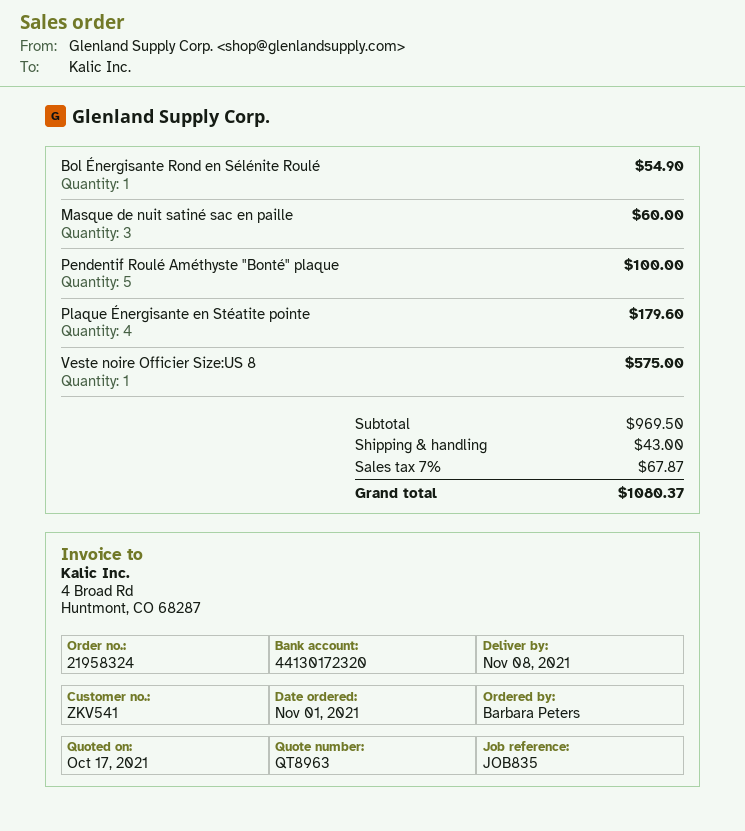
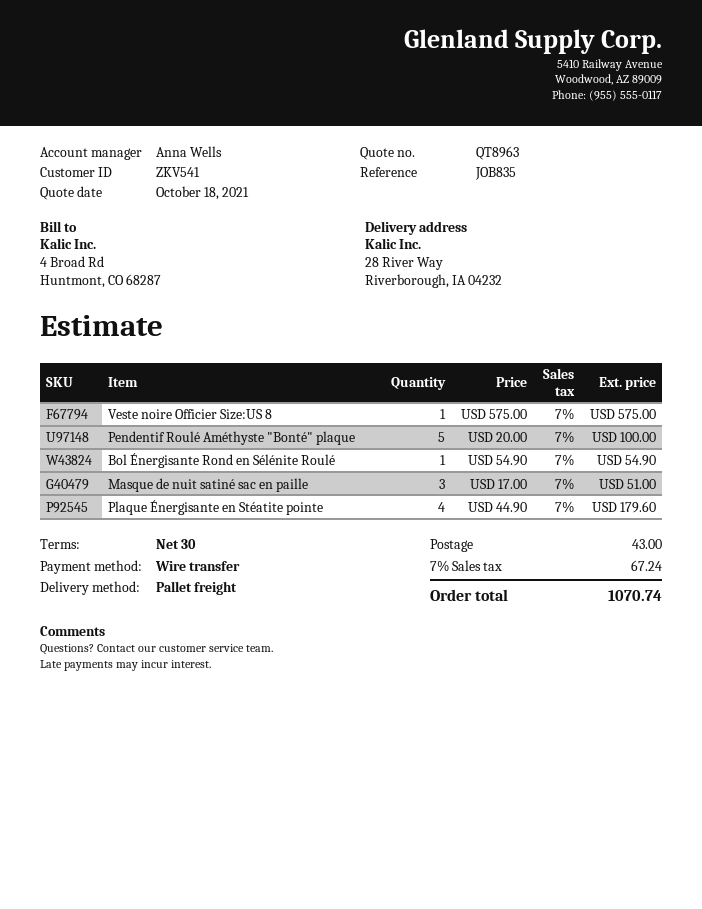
quote date: 2021-10-17 -> 2021-10-18
Masque de nuit satiné sac en paille: 3 for 60.00 -> 3 for 51.00
tax: 7% = 67.87 -> 7% = 67.24
total: 1080.37 -> 1070.74

